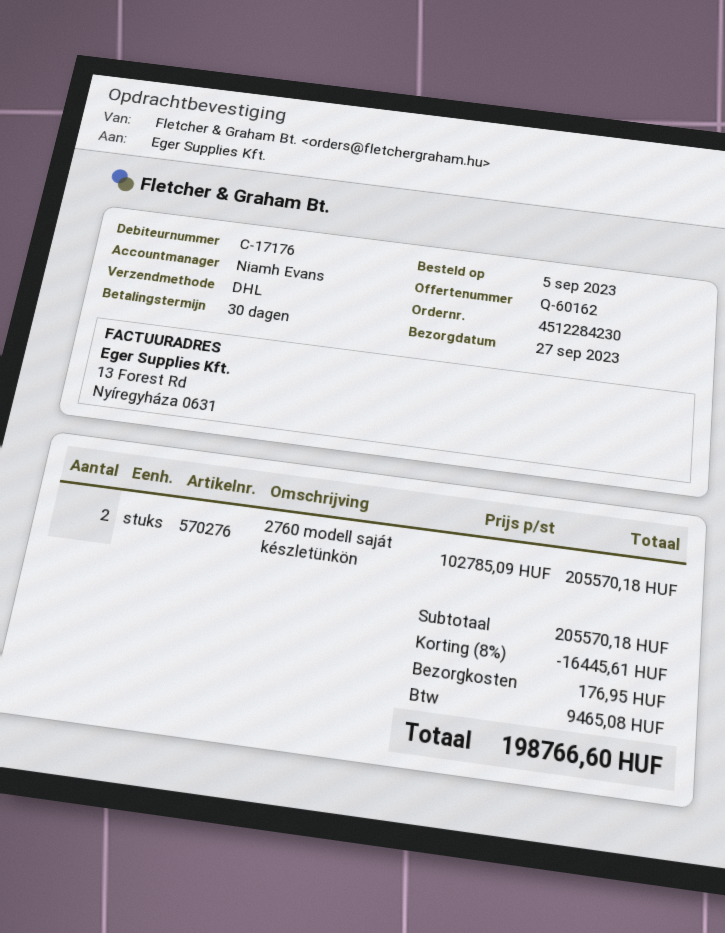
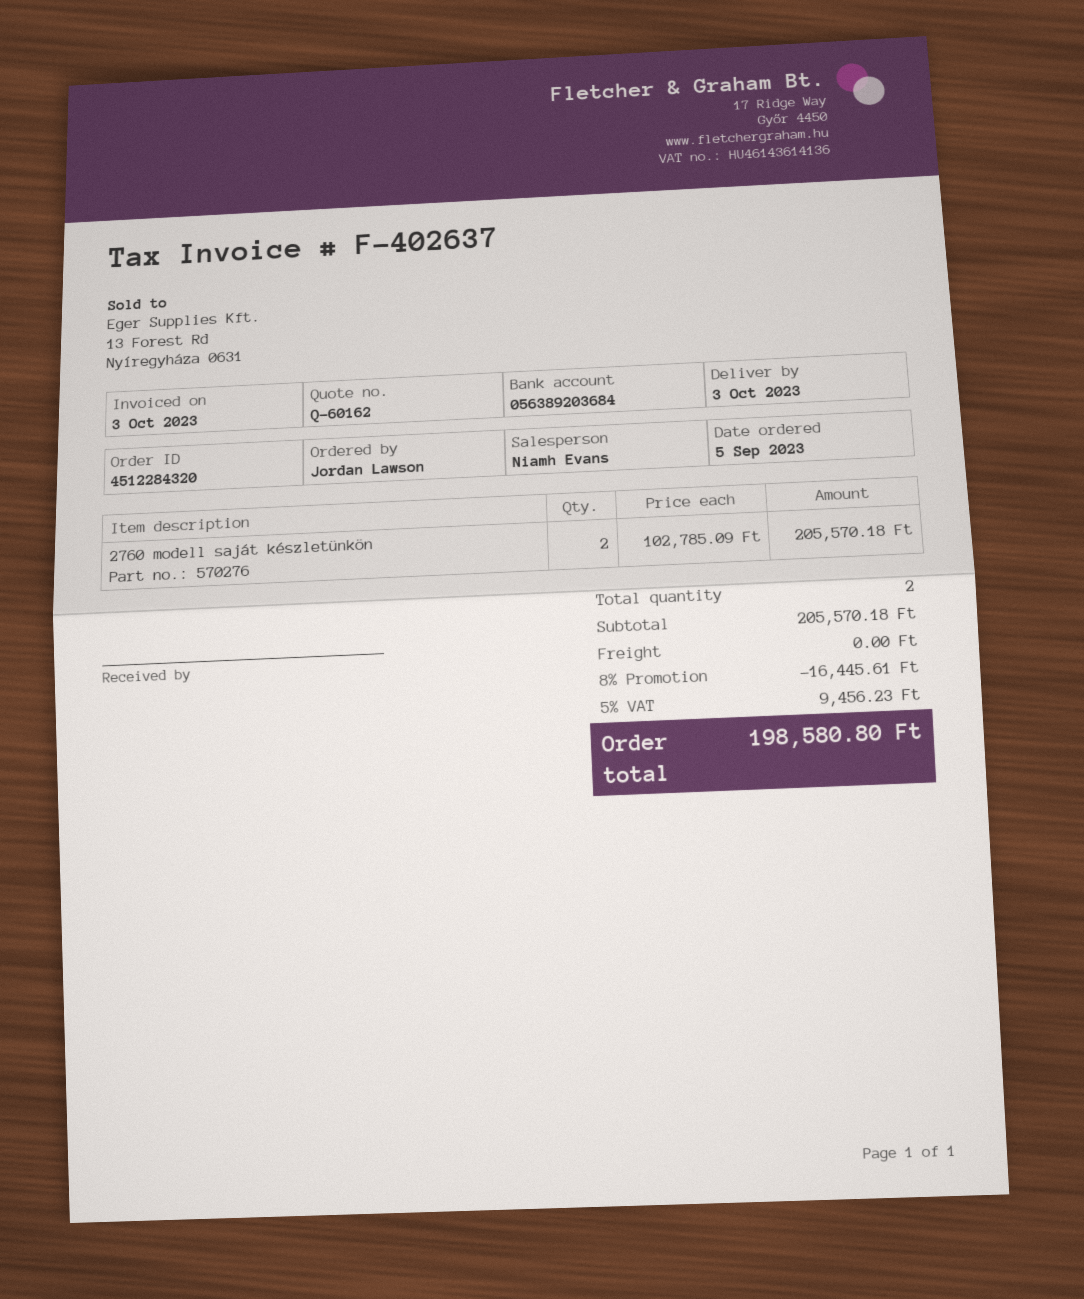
order number: 4512284230 -> 4512284320
delivery date: 2023-09-27 -> 2023-10-03
shipping: 176.95 -> 0.00
tax: 9465.08 -> 9456.23
total: 198766.60 -> 198580.80

